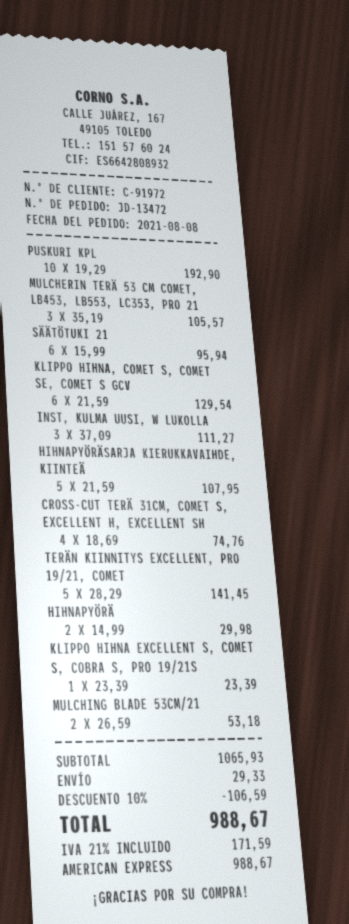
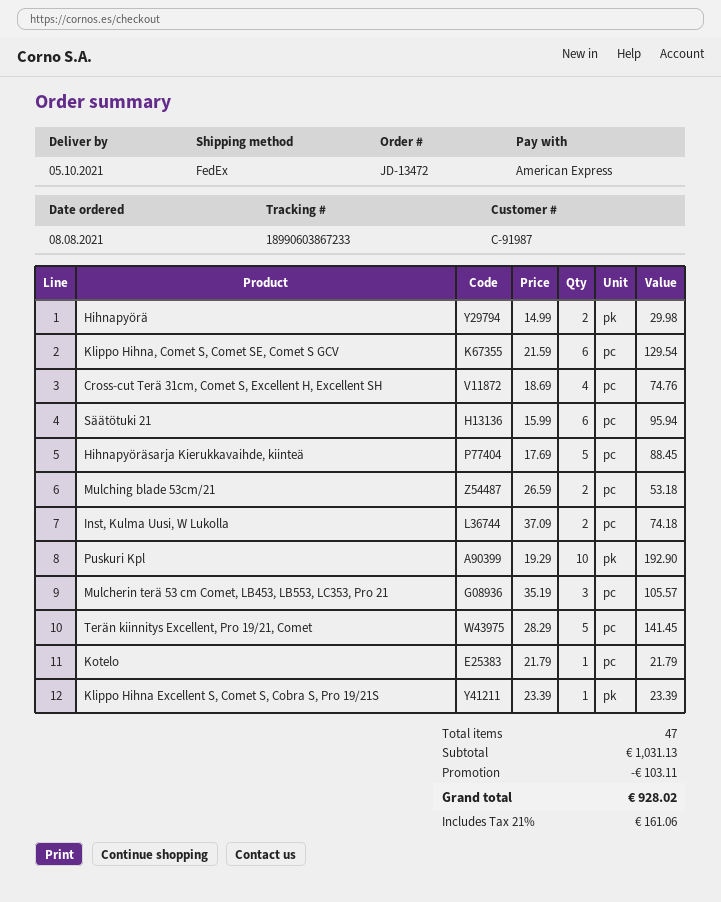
customer number: C-91972 -> C-91987
INST, KULMA UUSI, W LUKOLLA: 3 x 37.09 = 111.27 -> 2 x 37.09 = 74.18
HIHNAPYÖRÄSARJA KIERUKKAVAIHDE, KIINTEÄ: 5 x 21.59 = 107.95 -> 5 x 17.69 = 88.45
Kotelo: none -> 1 x 21.79 = 21.79
subtotal: 1065.93 -> 1031.13
discount: 106.59 -> 103.11
shipping: 29.33 -> none
tax: 21% = 171.59 -> 21% = 161.06
total: 988.67 -> 928.02

